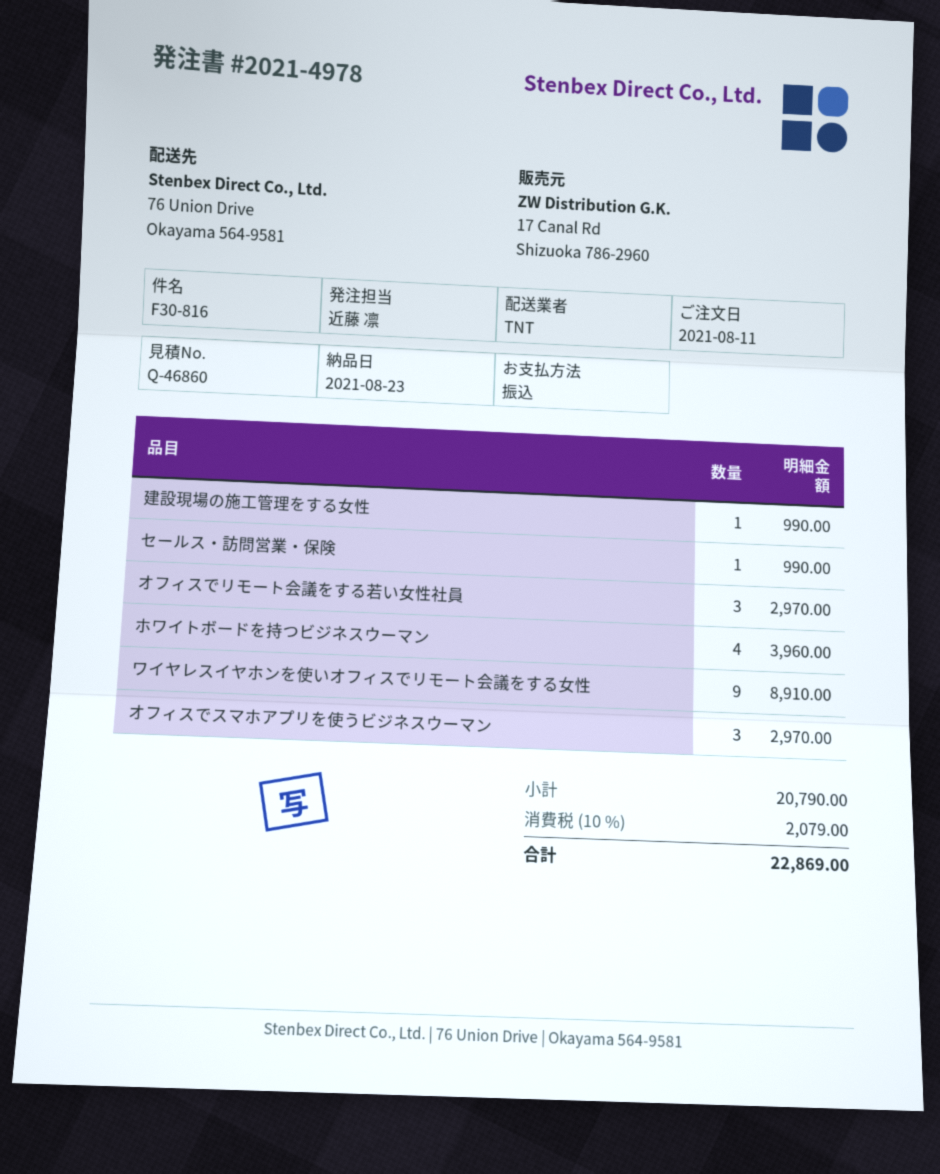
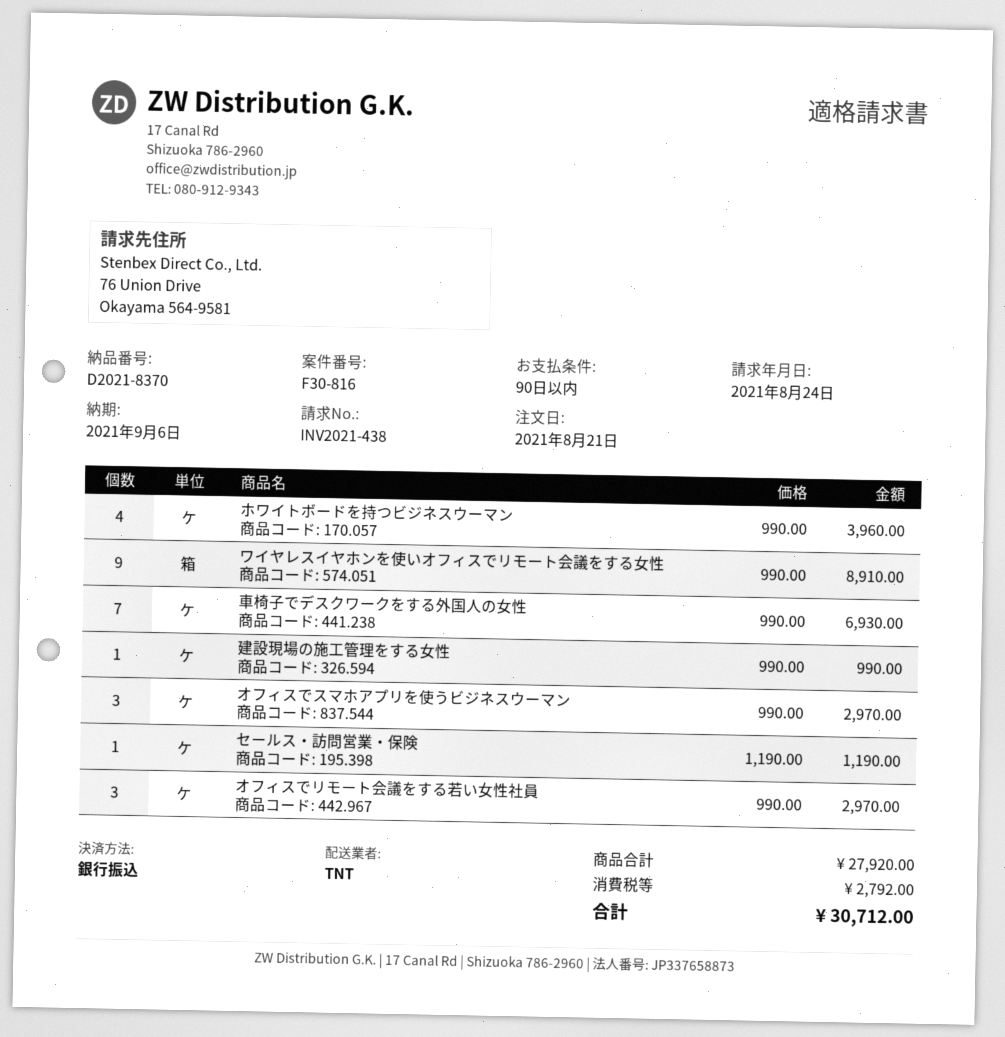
order date: 2021-08-11 -> 2021-08-21
delivery date: 2021-08-23 -> 2021-09-06
セールス・訪問営業・保険: 1 for 990.00 -> 1 for 1190.00
車椅子でデスクワークをする外国人の女性: none -> 7 for 6930.00
subtotal: 20790.00 -> 27920.00
tax: 2079.00 -> 2792.00
total: 22869.00 -> 30712.00

